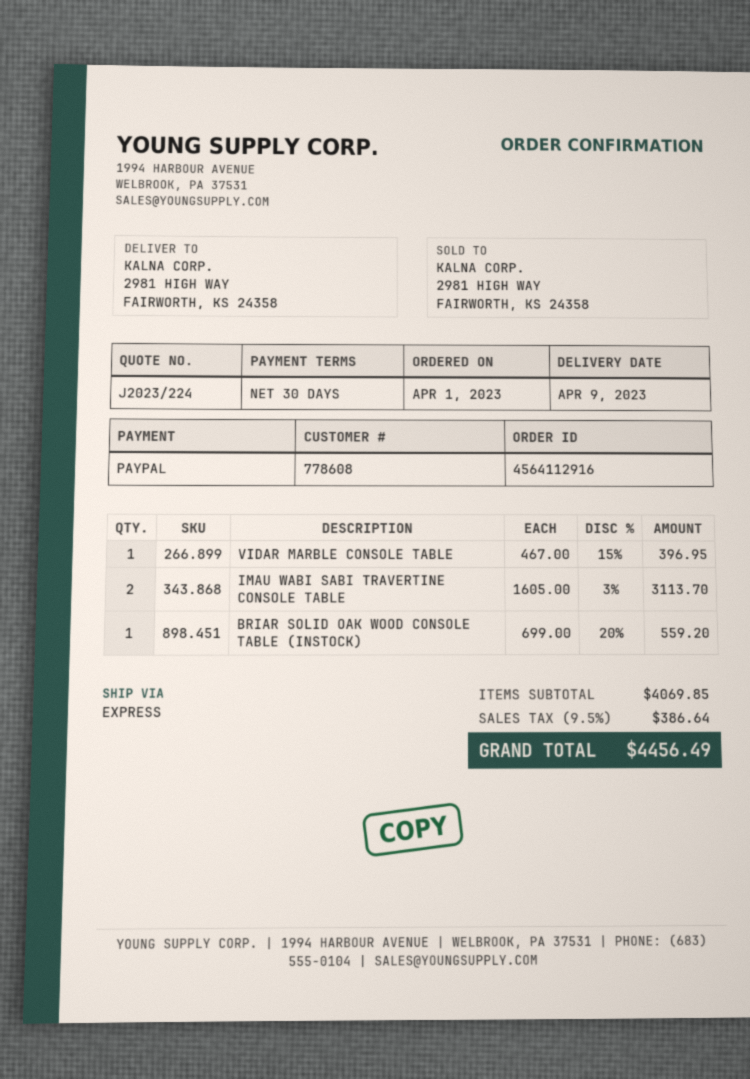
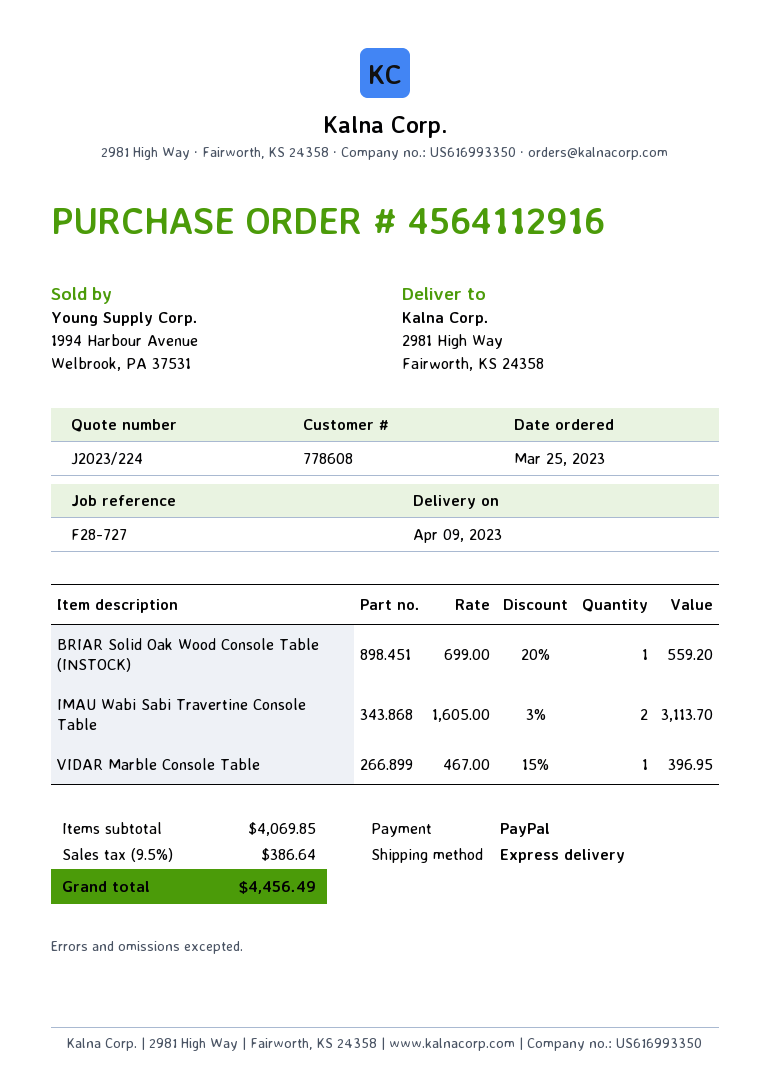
order date: 2023-04-01 -> 2023-03-25

